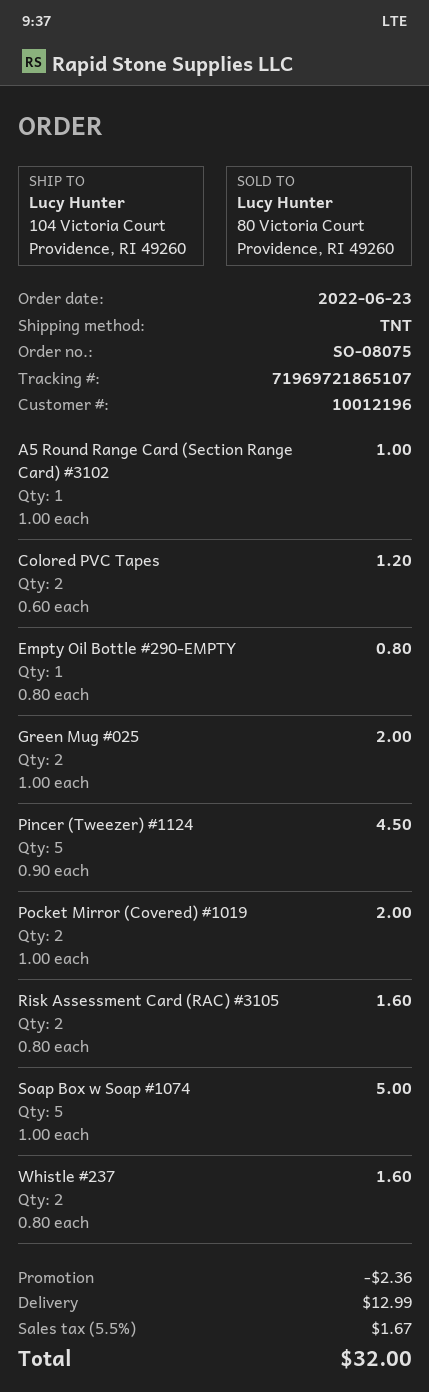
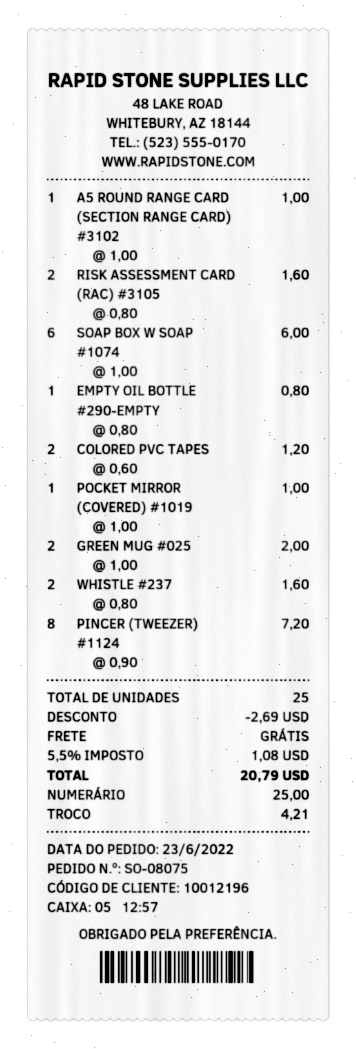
Pincer (Tweezer) #1124: 5 x 0.90 = 4.50 -> 8 x 0.90 = 7.20
Pocket Mirror (Covered) #1019: 2 x 1.00 = 2.00 -> 1 x 1.00 = 1.00
Soap Box w Soap #1074: 5 x 1.00 = 5.00 -> 6 x 1.00 = 6.00
discount: 2.36 -> 2.69
shipping: 12.99 -> 0.00
tax: 5.5% = 1.67 -> 5.5% = 1.08
total: 32.00 -> 20.79

